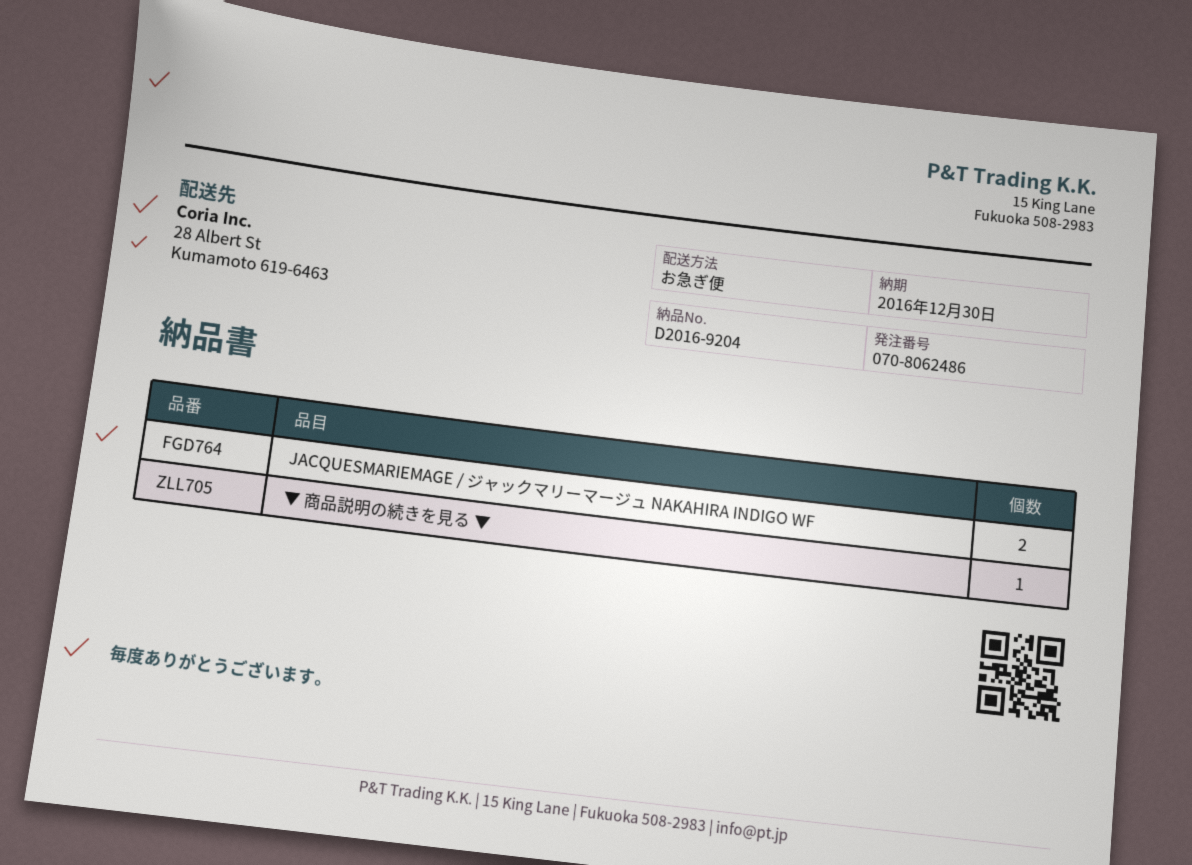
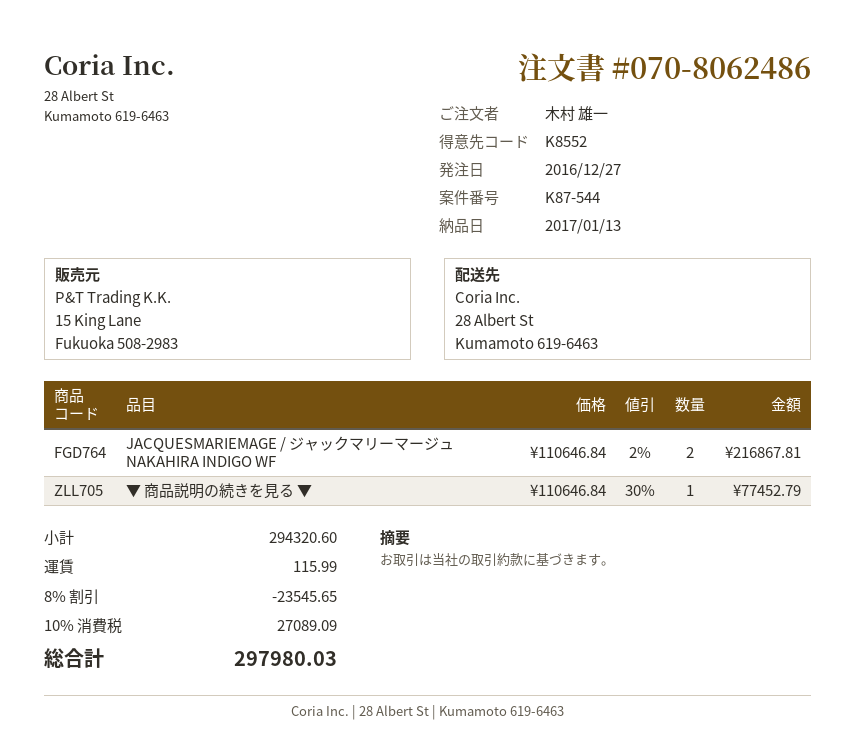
delivery date: 2016-12-30 -> 2017-01-13

